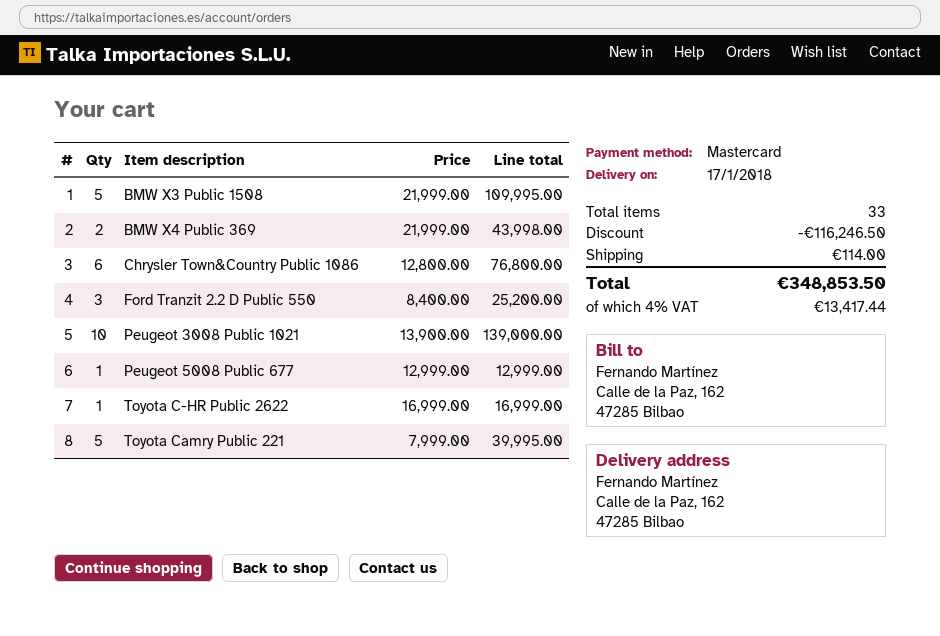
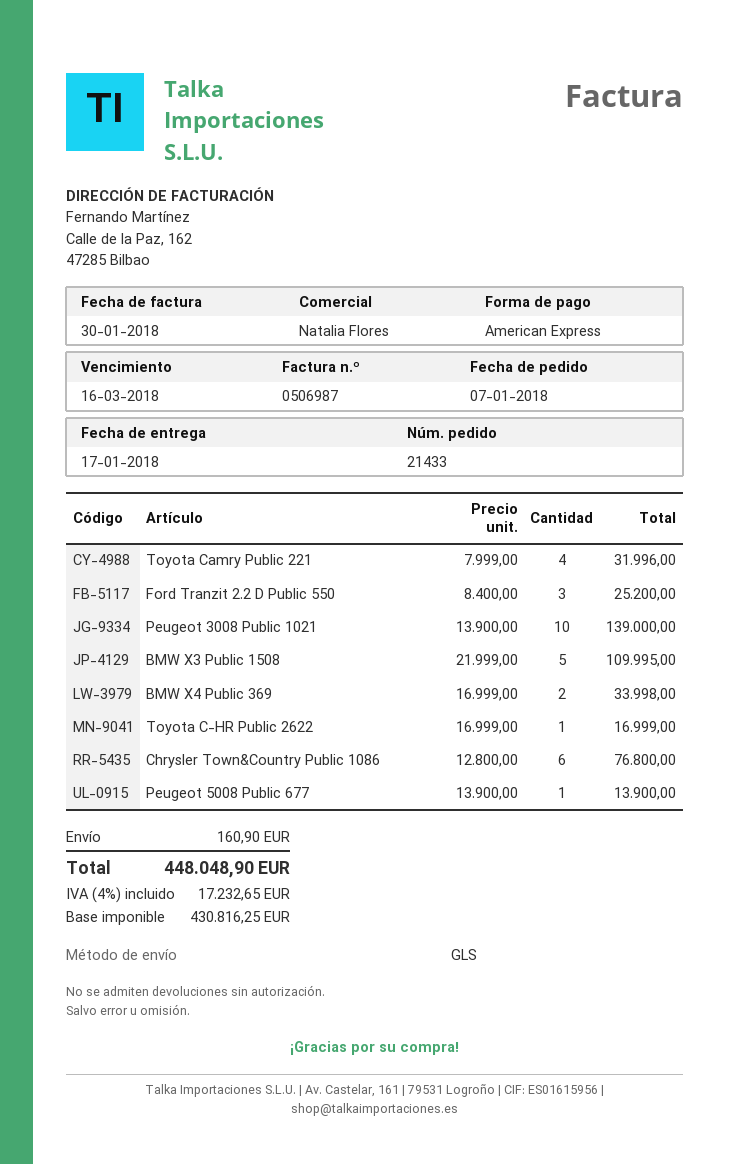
payment method: Mastercard -> American Express
BMW X4 Public 369: 2 x 21999.00 = 43998.00 -> 2 x 16999.00 = 33998.00
Peugeot 5008 Public 677: 1 x 12999.00 = 12999.00 -> 1 x 13900.00 = 13900.00
Toyota Camry Public 221: 5 x 7999.00 = 39995.00 -> 4 x 7999.00 = 31996.00
discount: 116246.50 -> none
shipping: 114.00 -> 160.90
tax: 4% = 13417.44 -> 4% = 17232.65
total: 348853.50 -> 448048.90

